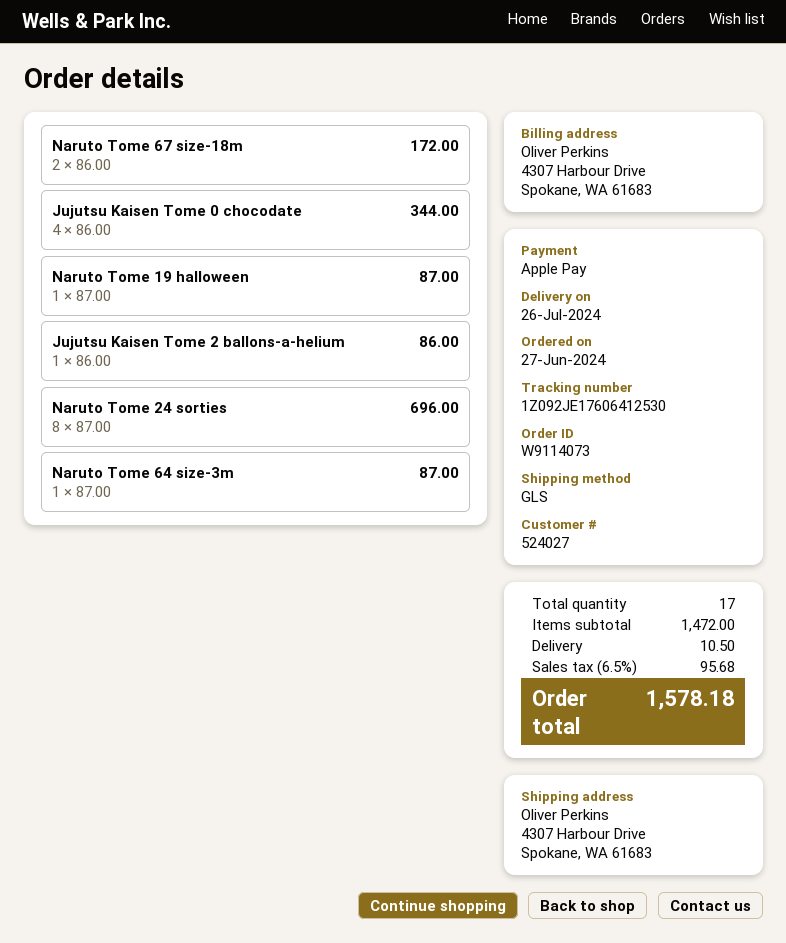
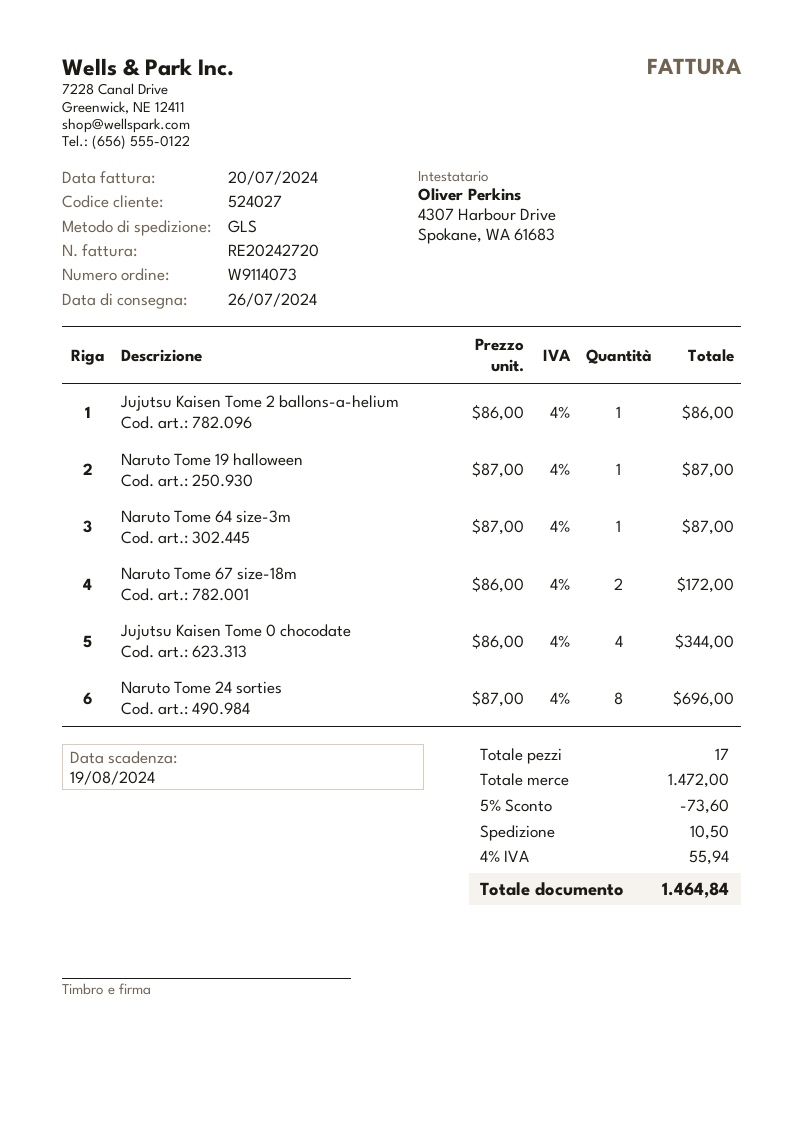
discount: none -> 5% = 73.60
tax: 6.5% = 95.68 -> 4% = 55.94
total: 1578.18 -> 1464.84

